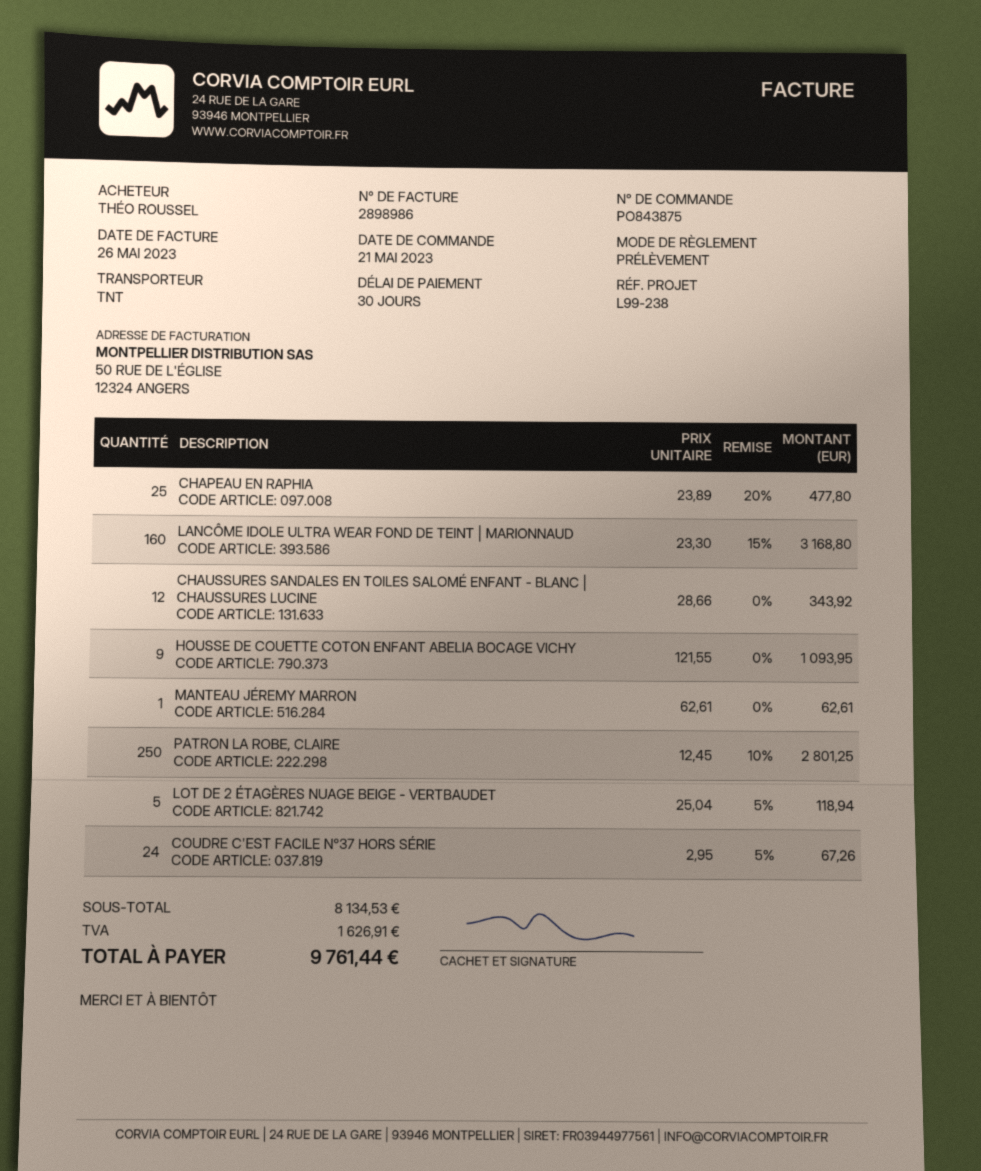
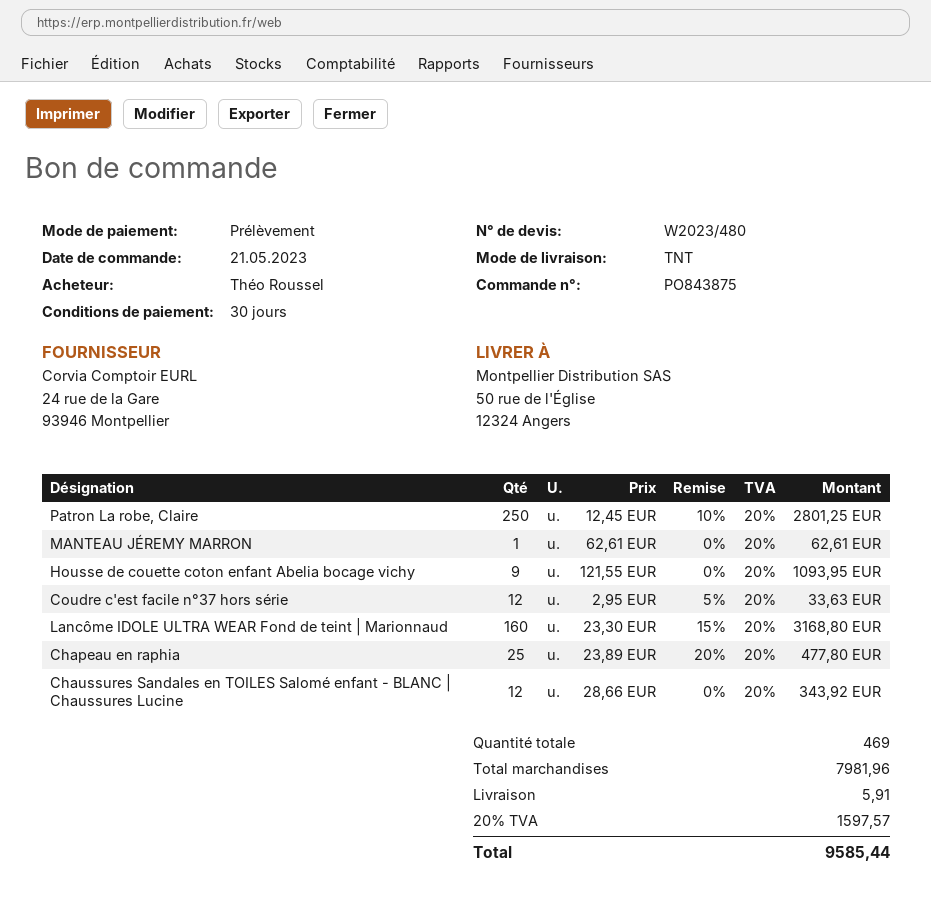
LOT DE 2 ÉTAGÈRES NUAGE BEIGE - VERTBAUDET: 5 x 25.04 - 5% = 118.94 -> none
COUDRE C'EST FACILE N°37 HORS SÉRIE: 24 x 2.95 - 5% = 67.26 -> 12 x 2.95 - 5% = 33.63
subtotal: 8134.53 -> 7981.96
shipping: none -> 5.91
tax: 1626.91 -> 1597.57
total: 9761.44 -> 9585.44

